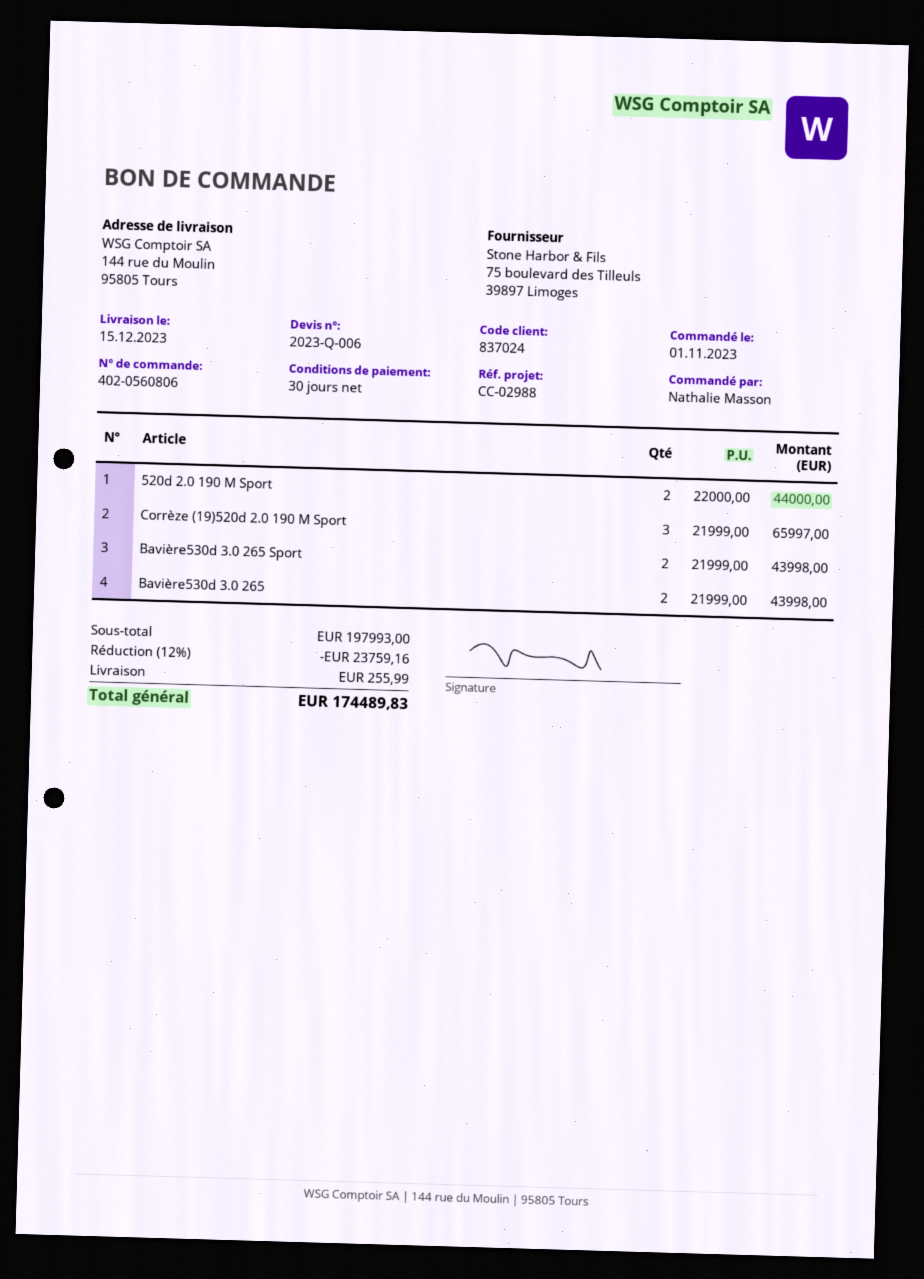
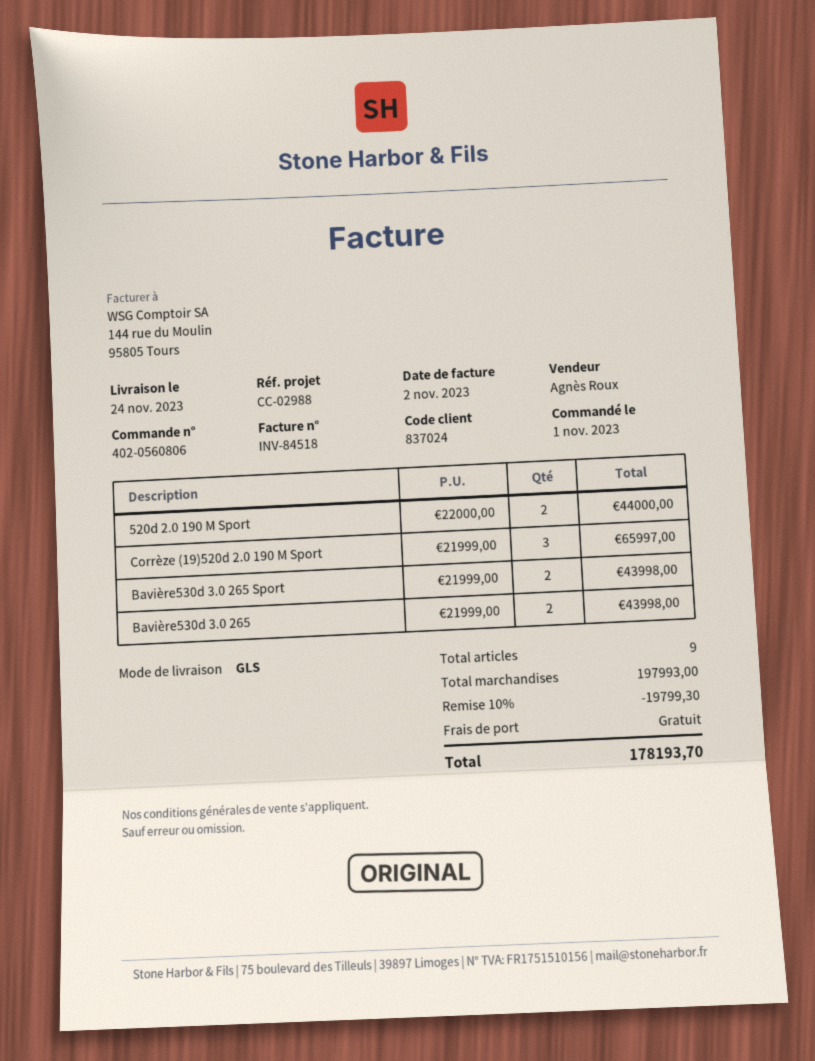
delivery date: 2023-12-15 -> 2023-11-24
discount: 12% = 23759.16 -> 10% = 19799.30
shipping: 255.99 -> 0.00
total: 174489.83 -> 178193.70

